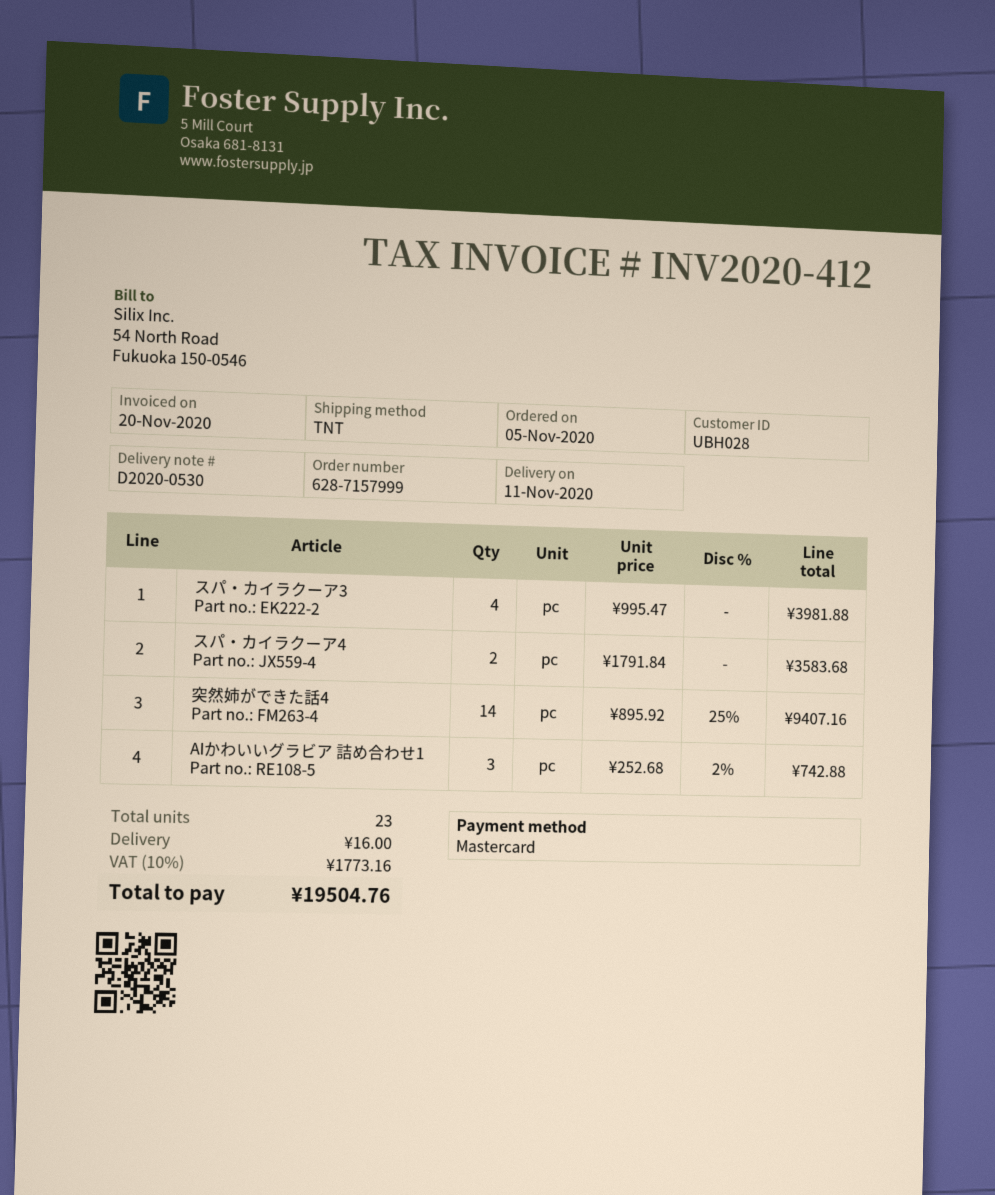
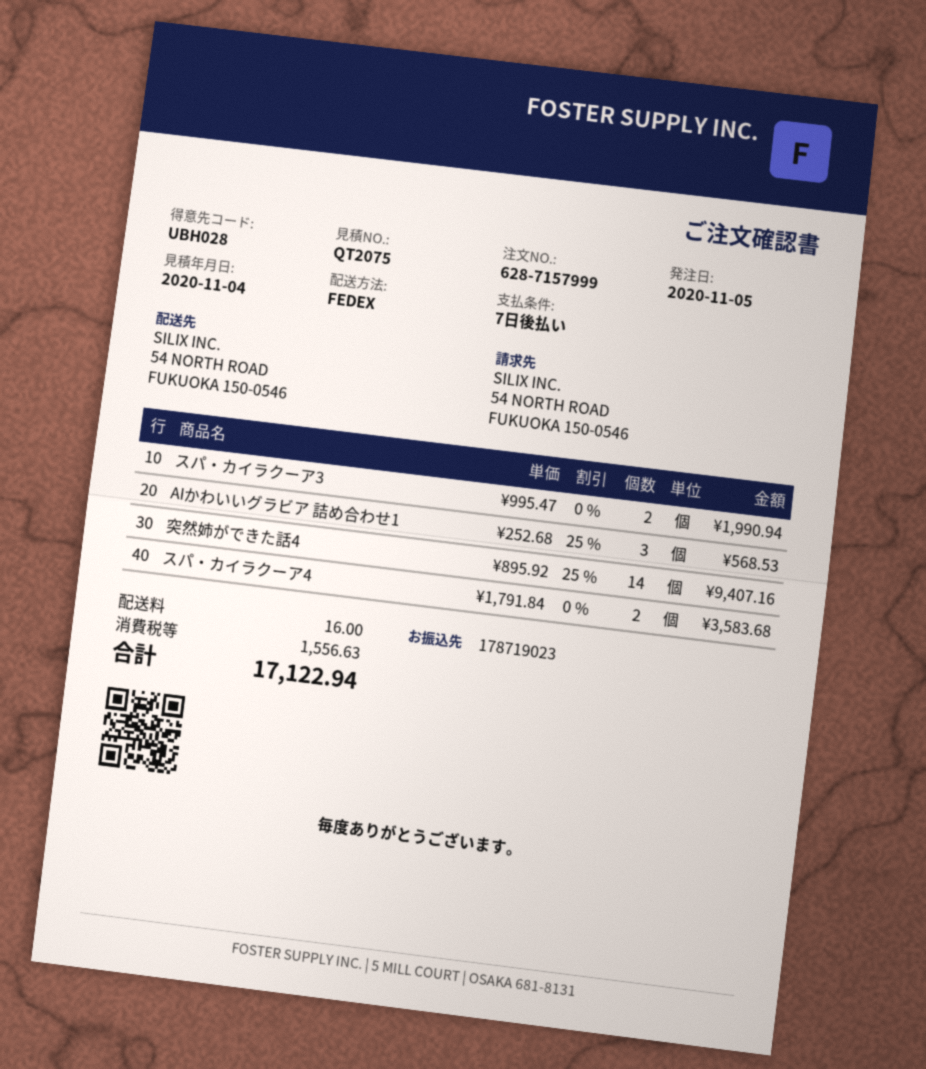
shipping method: TNT -> FedEx
スパ・カイラクーア3: 4 x 995.47 = 3981.88 -> 2 x 995.47 = 1990.94
AIかわいいグラビア 詰め合わせ1: 3 x 252.68 - 2% = 742.88 -> 3 x 252.68 - 25% = 568.53
tax: 1773.16 -> 1556.63
total: 19504.76 -> 17122.94

